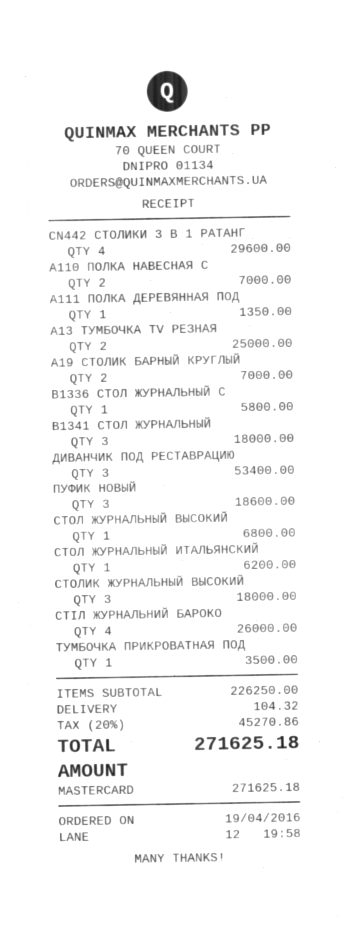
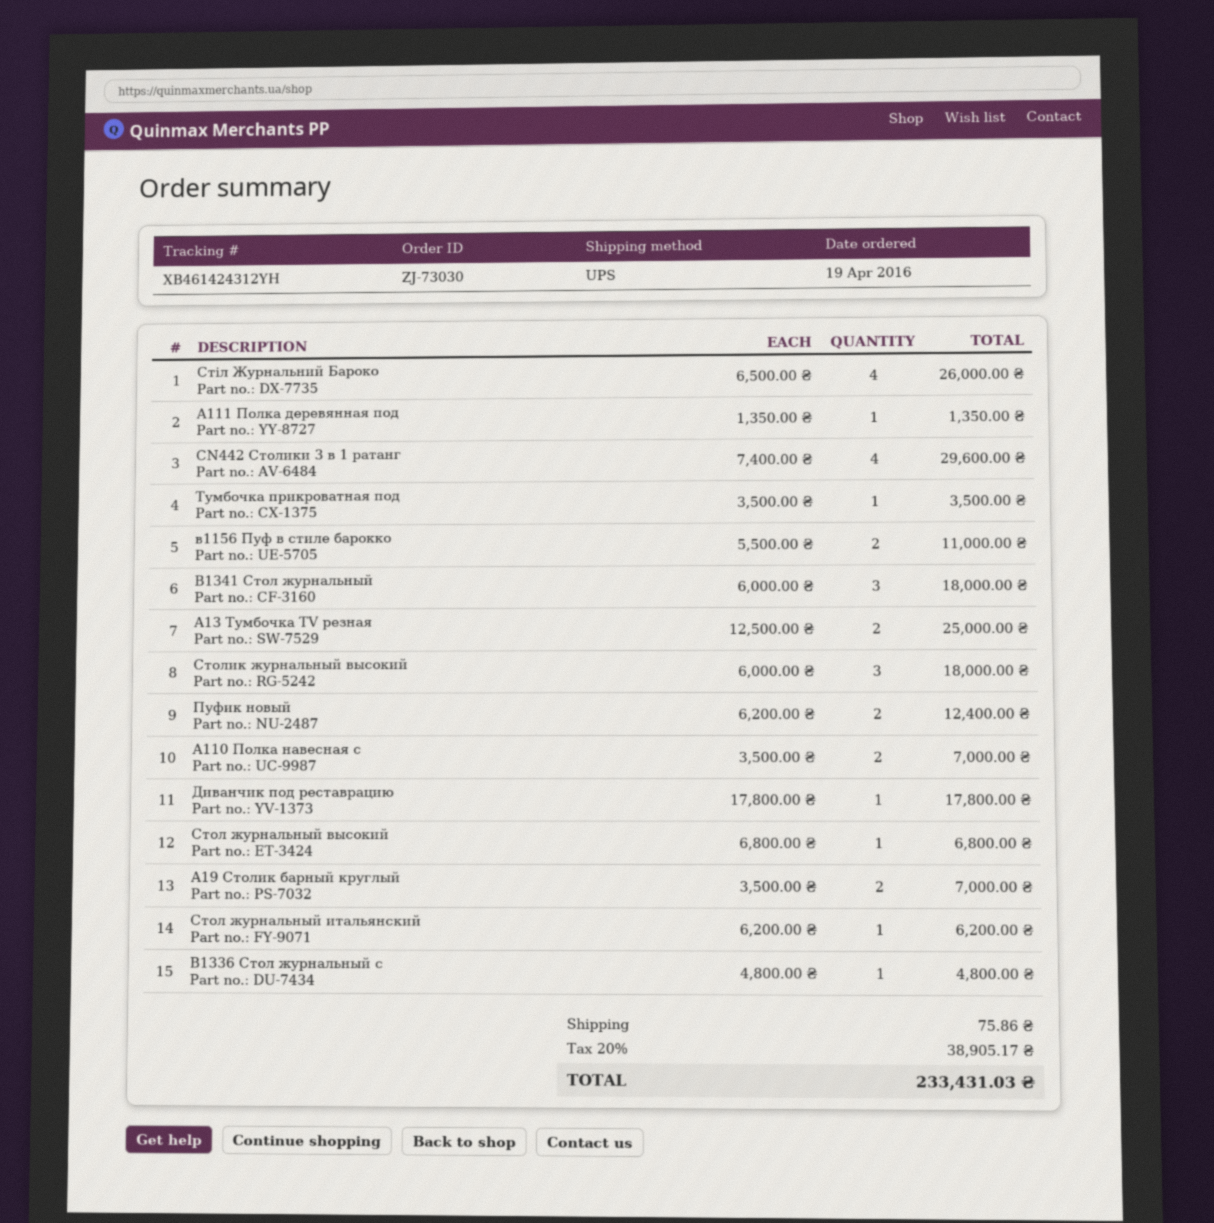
В1336 СТОЛ ЖУРНАЛЬНЫЙ С: 1 for 5800.00 -> 1 for 4800.00
ДИВАНЧИК ПОД РЕСТАВРАЦИЮ: 3 for 53400.00 -> 1 for 17800.00
ПУФИК НОВЫЙ: 3 for 18600.00 -> 2 for 12400.00
в1156 Пуф в стиле барокко: none -> 2 for 11000.00
shipping: 104.32 -> 75.86
tax: 20% = 45270.86 -> 20% = 38905.17
total: 271625.18 -> 233431.03

